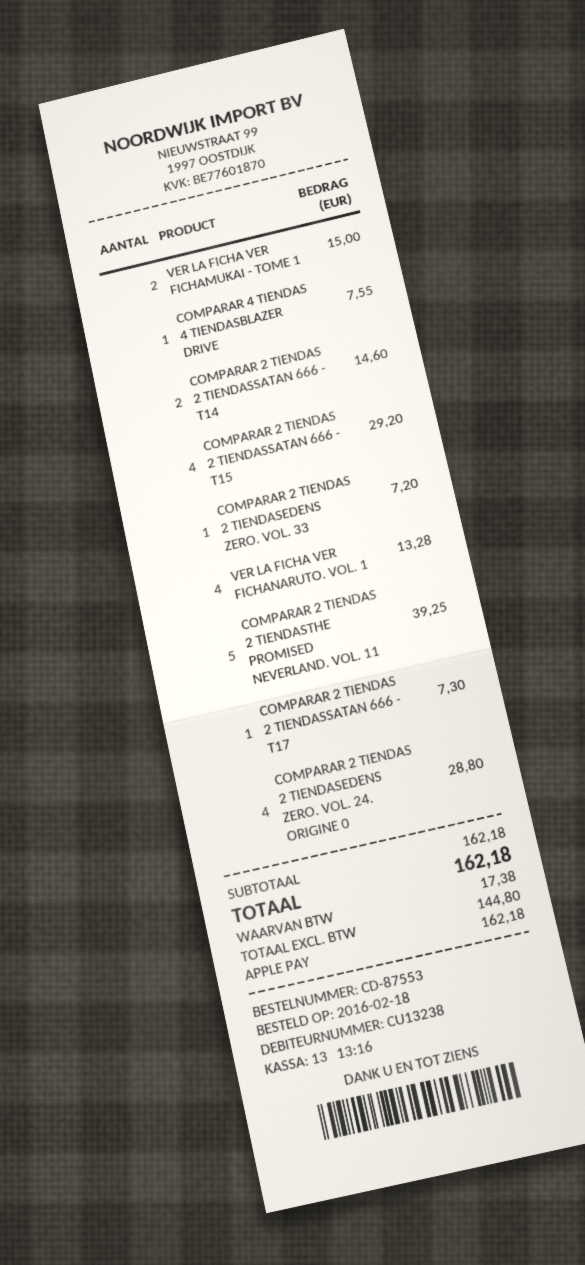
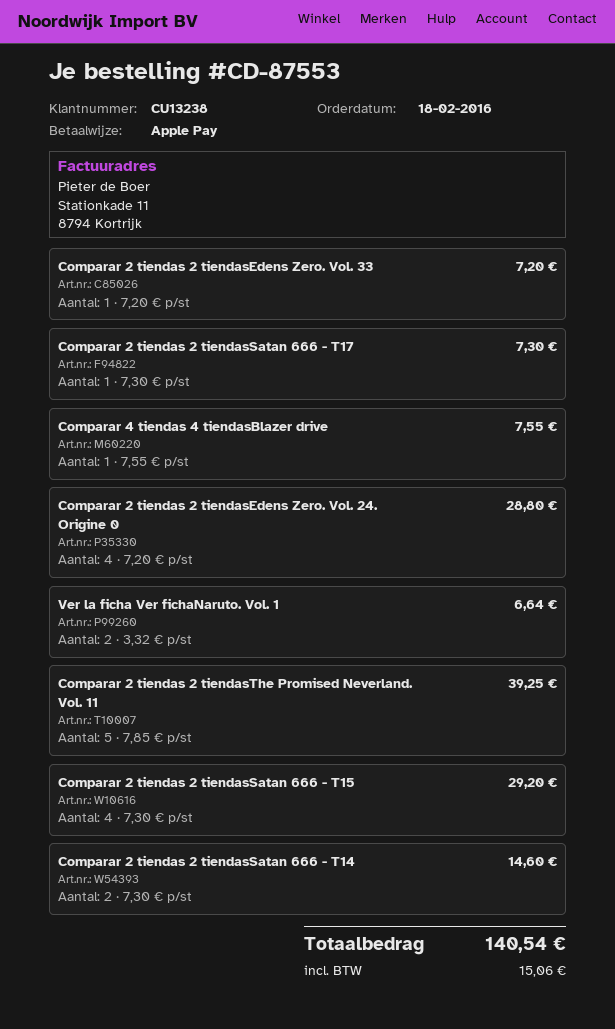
VER LA FICHA VER FICHAMUKAI - TOME 1: 2 for 15.00 -> none
VER LA FICHA VER FICHANARUTO. VOL. 1: 4 for 13.28 -> 2 for 6.64
tax: 17.38 -> 15.06
total: 162.18 -> 140.54

